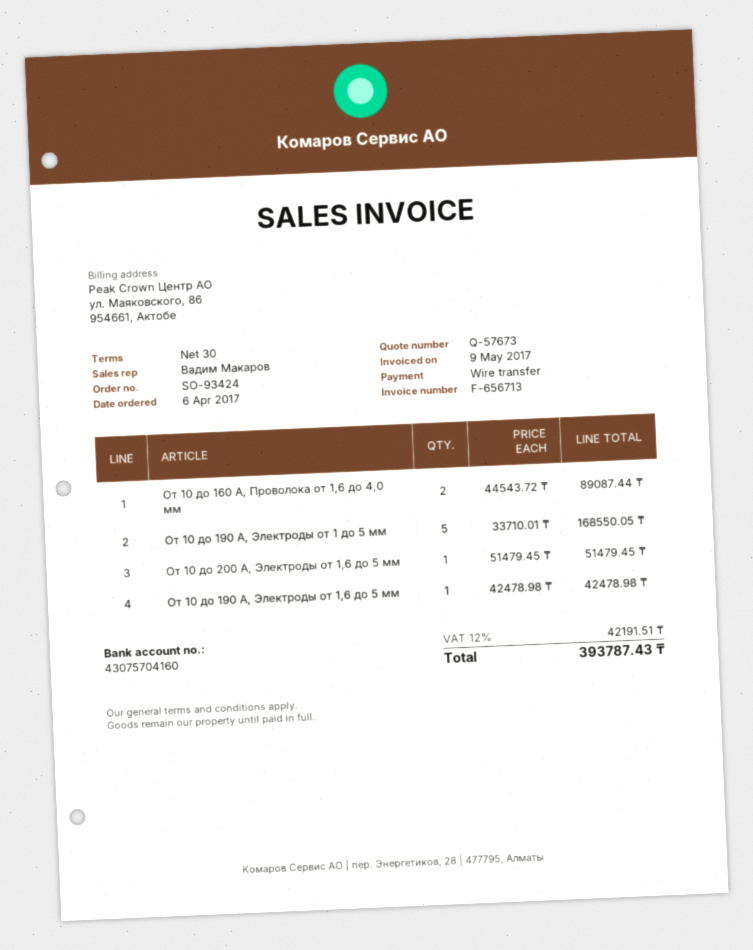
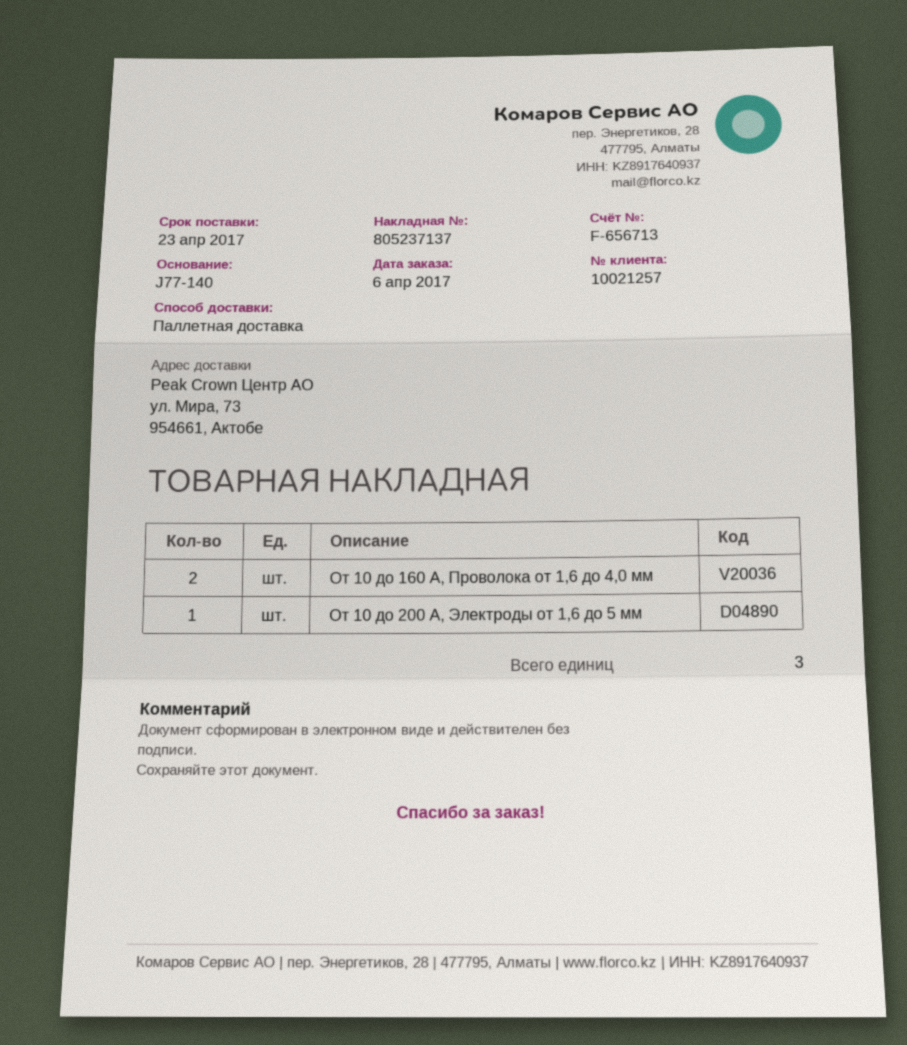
От 10 до 190 А, Электроды от 1 до 5 мм: 5 -> none
От 10 до 190 А, Электроды от 1,6 до 5 мм: 1 -> none

